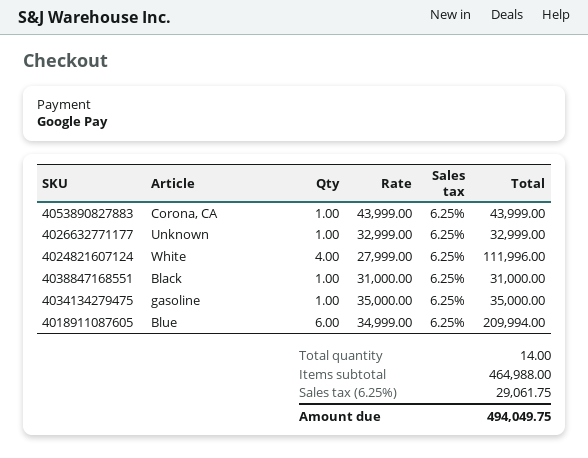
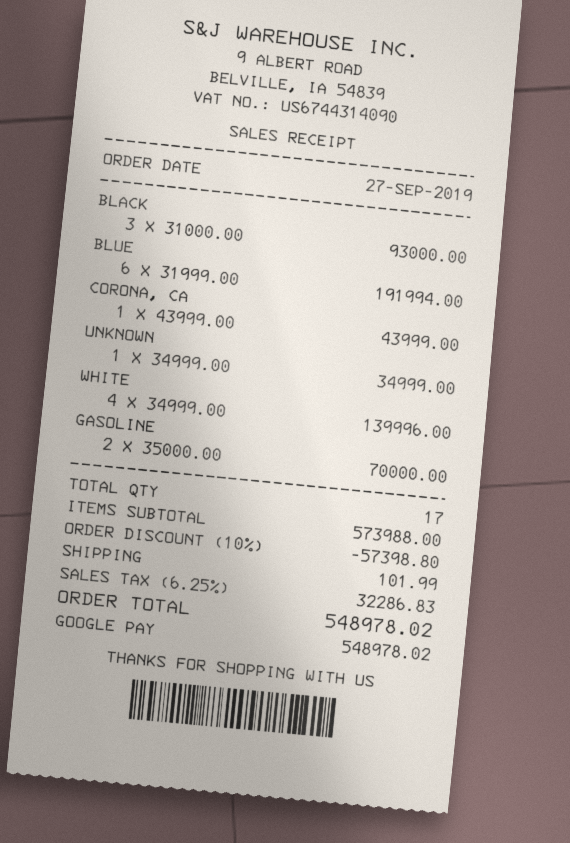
Unknown: 1 x 32999.00 = 32999.00 -> 1 x 34999.00 = 34999.00
White: 4 x 27999.00 = 111996.00 -> 4 x 34999.00 = 139996.00
Black: 1 x 31000.00 = 31000.00 -> 3 x 31000.00 = 93000.00
gasoline: 1 x 35000.00 = 35000.00 -> 2 x 35000.00 = 70000.00
Blue: 6 x 34999.00 = 209994.00 -> 6 x 31999.00 = 191994.00
total quantity: 14 -> 17
subtotal: 464988.00 -> 573988.00
discount: none -> 10% = 57398.80
shipping: none -> 101.99
tax: 6.25% = 29061.75 -> 6.25% = 32286.83
total: 494049.75 -> 548978.02

